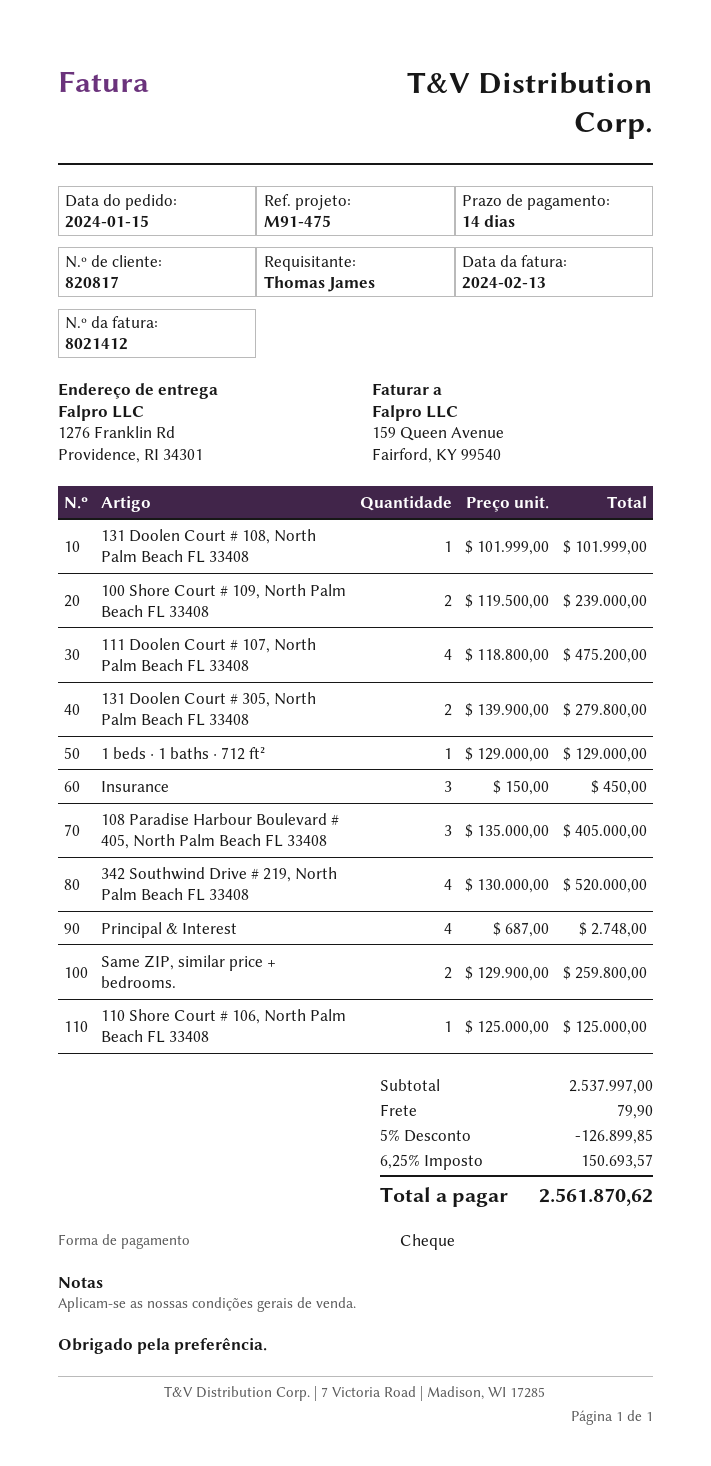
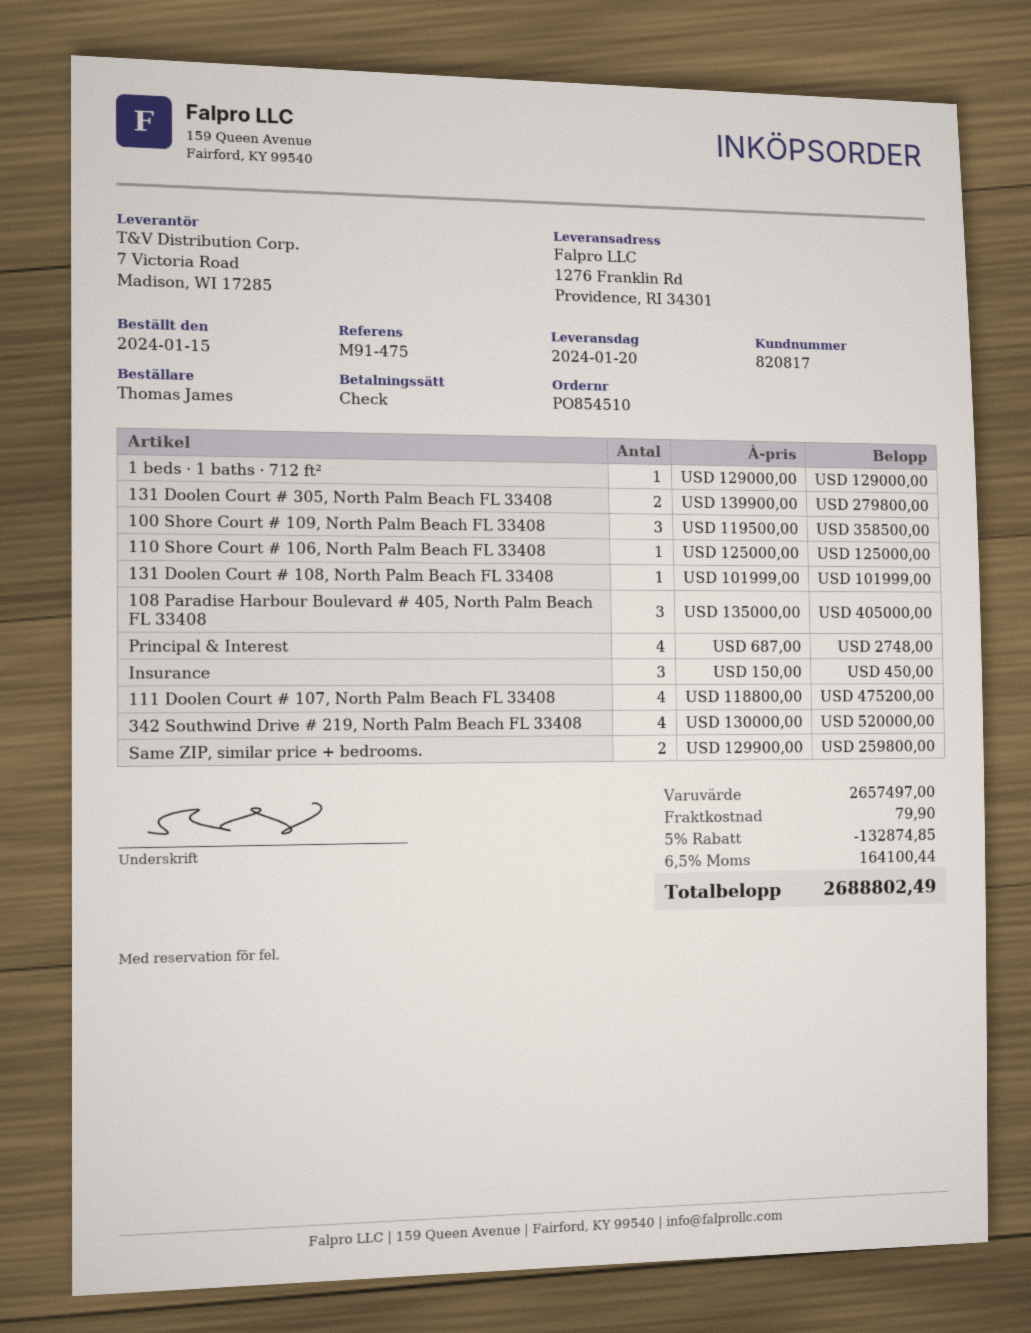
100 Shore Court # 109, North Palm Beach FL 33408: 2 x 119500.00 = 239000.00 -> 3 x 119500.00 = 358500.00
subtotal: 2537997.00 -> 2657497.00
discount: 5% = 126899.85 -> 5% = 132874.85
tax: 6.25% = 150693.57 -> 6.5% = 164100.44
total: 2561870.62 -> 2688802.49

